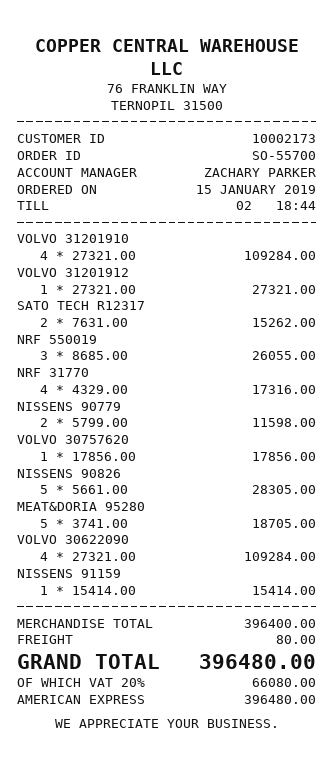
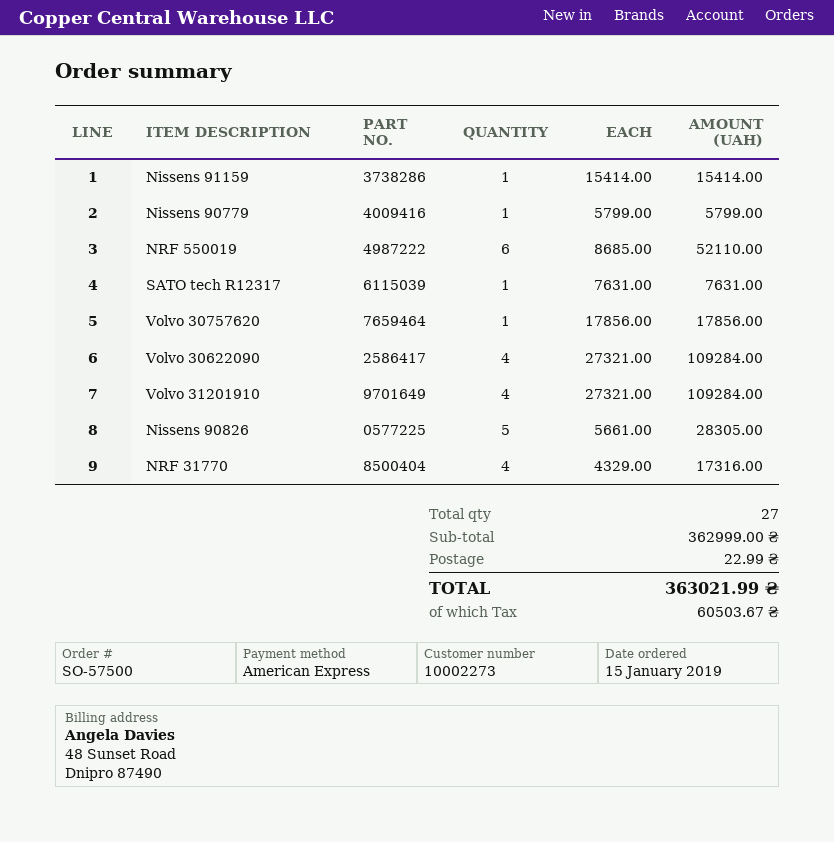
order number: SO-55700 -> SO-57500
customer number: 10002173 -> 10002273
VOLVO 31201912: 1 x 27321.00 = 27321.00 -> none
SATO TECH R12317: 2 x 7631.00 = 15262.00 -> 1 x 7631.00 = 7631.00
NRF 550019: 3 x 8685.00 = 26055.00 -> 6 x 8685.00 = 52110.00
NISSENS 90779: 2 x 5799.00 = 11598.00 -> 1 x 5799.00 = 5799.00
MEAT&DORIA 95280: 5 x 3741.00 = 18705.00 -> none
subtotal: 396400.00 -> 362999.00
shipping: 80.00 -> 22.99
tax: 66080.00 -> 60503.67
total: 396480.00 -> 363021.99

